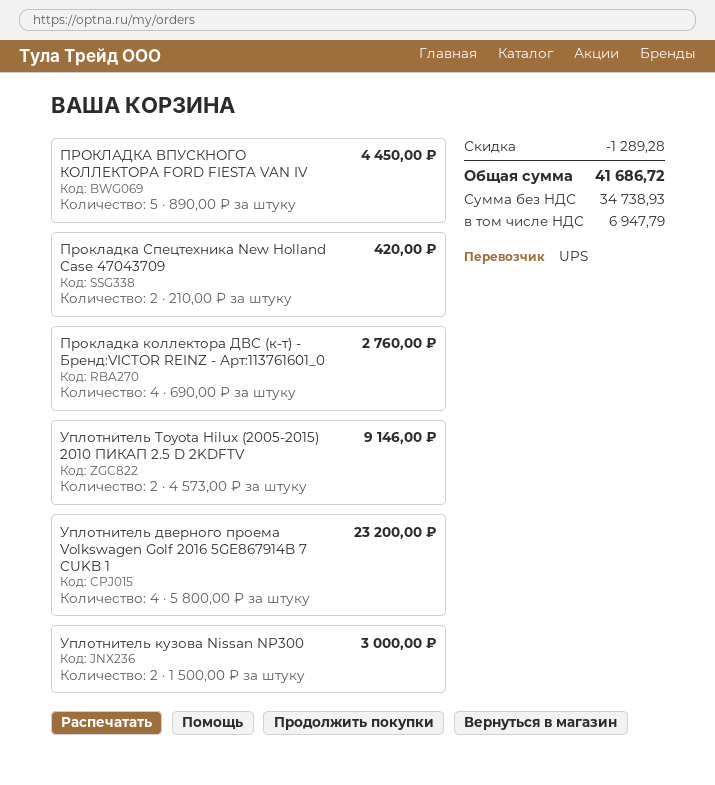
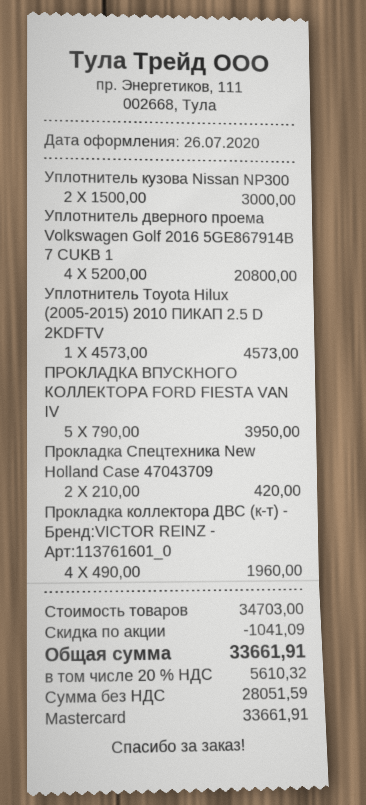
ПРОКЛАДКА ВПУСКНОГО КОЛЛЕКТОРА FORD FIESTA VAN IV: 5 x 890.00 = 4450.00 -> 5 x 790.00 = 3950.00
Прокладка коллектора ДВС (к-т) - Бренд:VICTOR REINZ - Арт:113761601_0: 4 x 690.00 = 2760.00 -> 4 x 490.00 = 1960.00
Уплотнитель Toyota Hilux (2005-2015) 2010 ПИКАП 2.5 D 2KDFTV: 2 x 4573.00 = 9146.00 -> 1 x 4573.00 = 4573.00
Уплотнитель дверного проема Volkswagen Golf 2016 5GE867914B 7 CUKB 1: 4 x 5800.00 = 23200.00 -> 4 x 5200.00 = 20800.00
discount: 1289.28 -> 1041.09
net: 34738.93 -> 28051.59
tax: 6947.79 -> 5610.32
total: 41686.72 -> 33661.91

